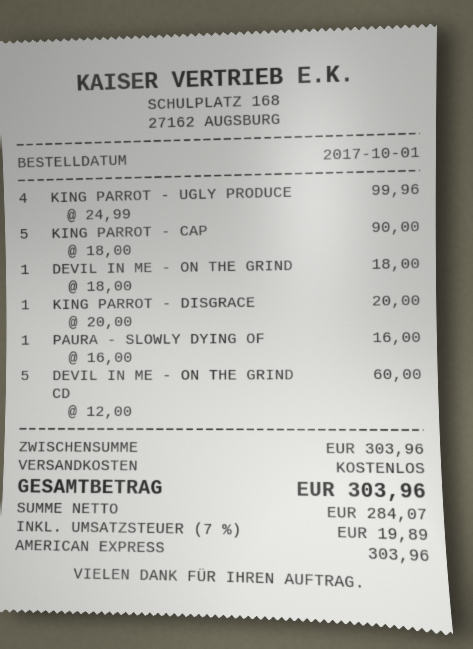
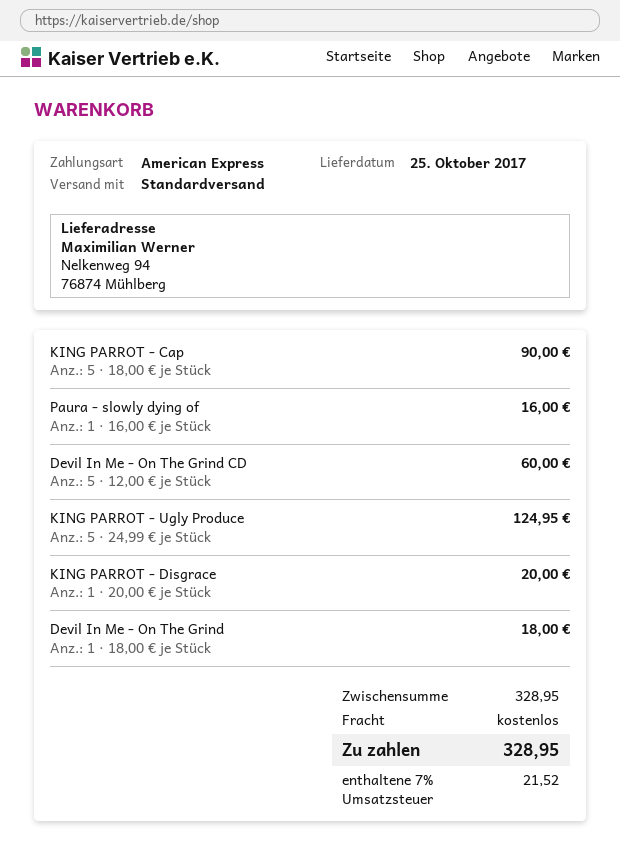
KING PARROT - UGLY PRODUCE: 4 x 24.99 = 99.96 -> 5 x 24.99 = 124.95
subtotal: 303.96 -> 328.95
tax: 7% = 19.89 -> 7% = 21.52
total: 303.96 -> 328.95

